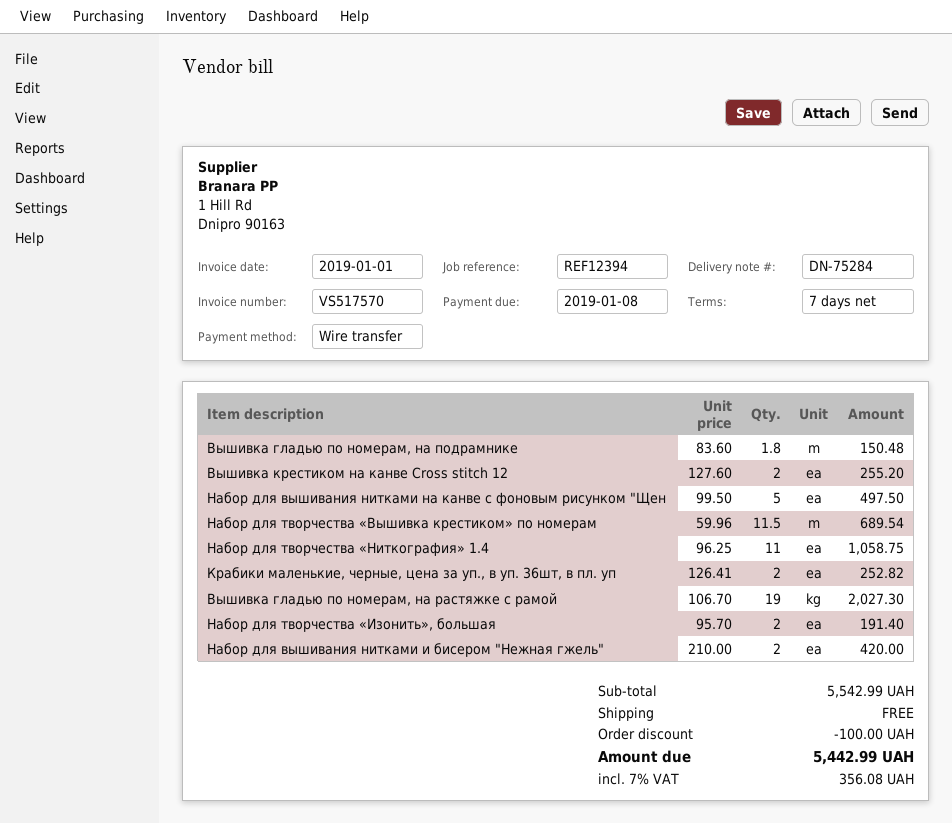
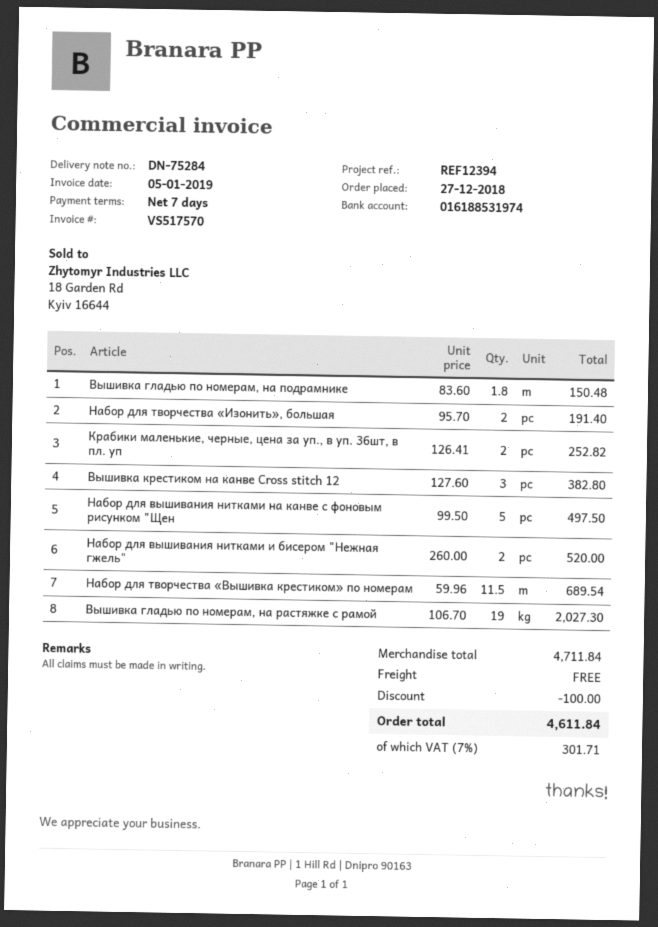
invoice date: 2019-01-01 -> 2019-01-05
Вышивка крестиком на канве Cross stitch 12: 2 x 127.60 = 255.20 -> 3 x 127.60 = 382.80
Набор для творчества «Ниткография» 1.4: 11 x 96.25 = 1058.75 -> none
Набор для вышивания нитками и бисером "Нежная гжель": 2 x 210.00 = 420.00 -> 2 x 260.00 = 520.00
subtotal: 5542.99 -> 4711.84
tax: 7% = 356.08 -> 7% = 301.71
total: 5442.99 -> 4611.84

